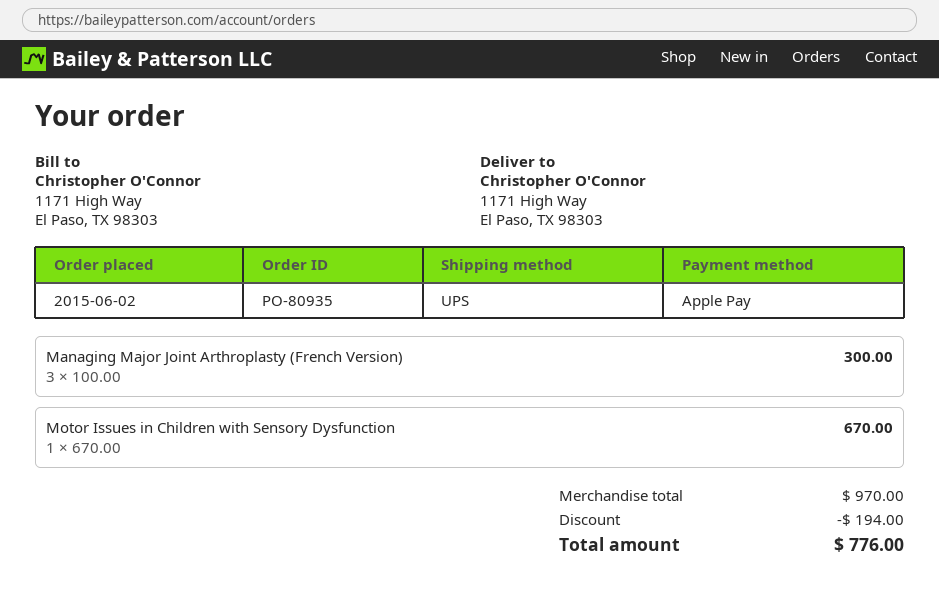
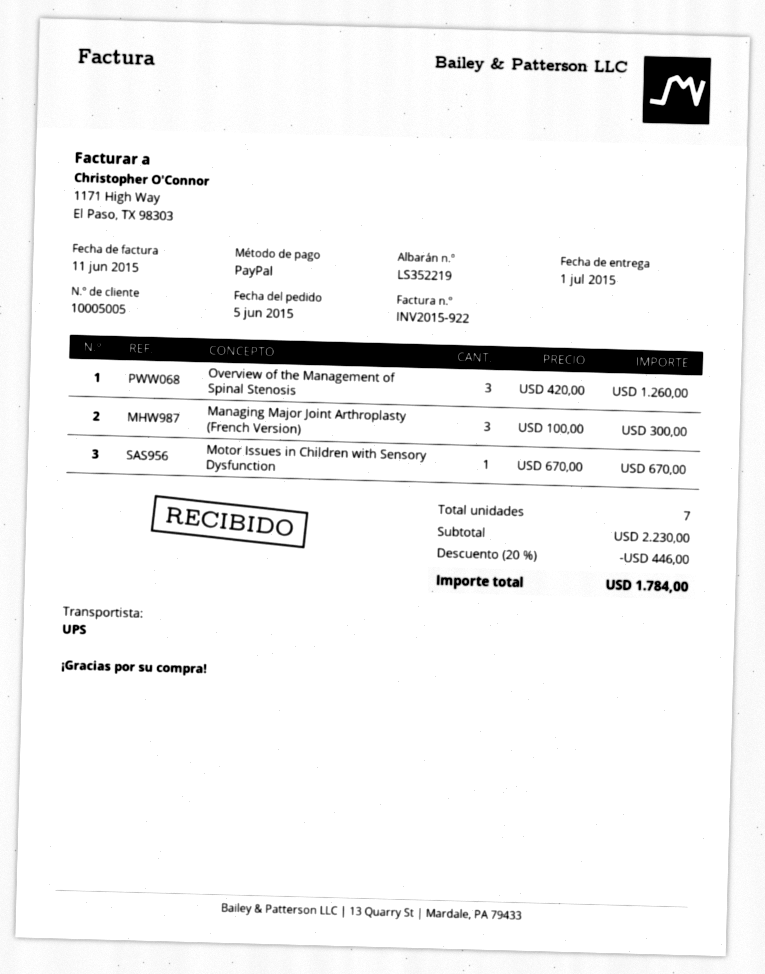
order date: 2015-06-02 -> 2015-06-05
payment method: Apple Pay -> PayPal
Overview of the Management of Spinal Stenosis: none -> 3 x 420.00 = 1260.00
subtotal: 970.00 -> 2230.00
discount: 194.00 -> 446.00
total: 776.00 -> 1784.00

